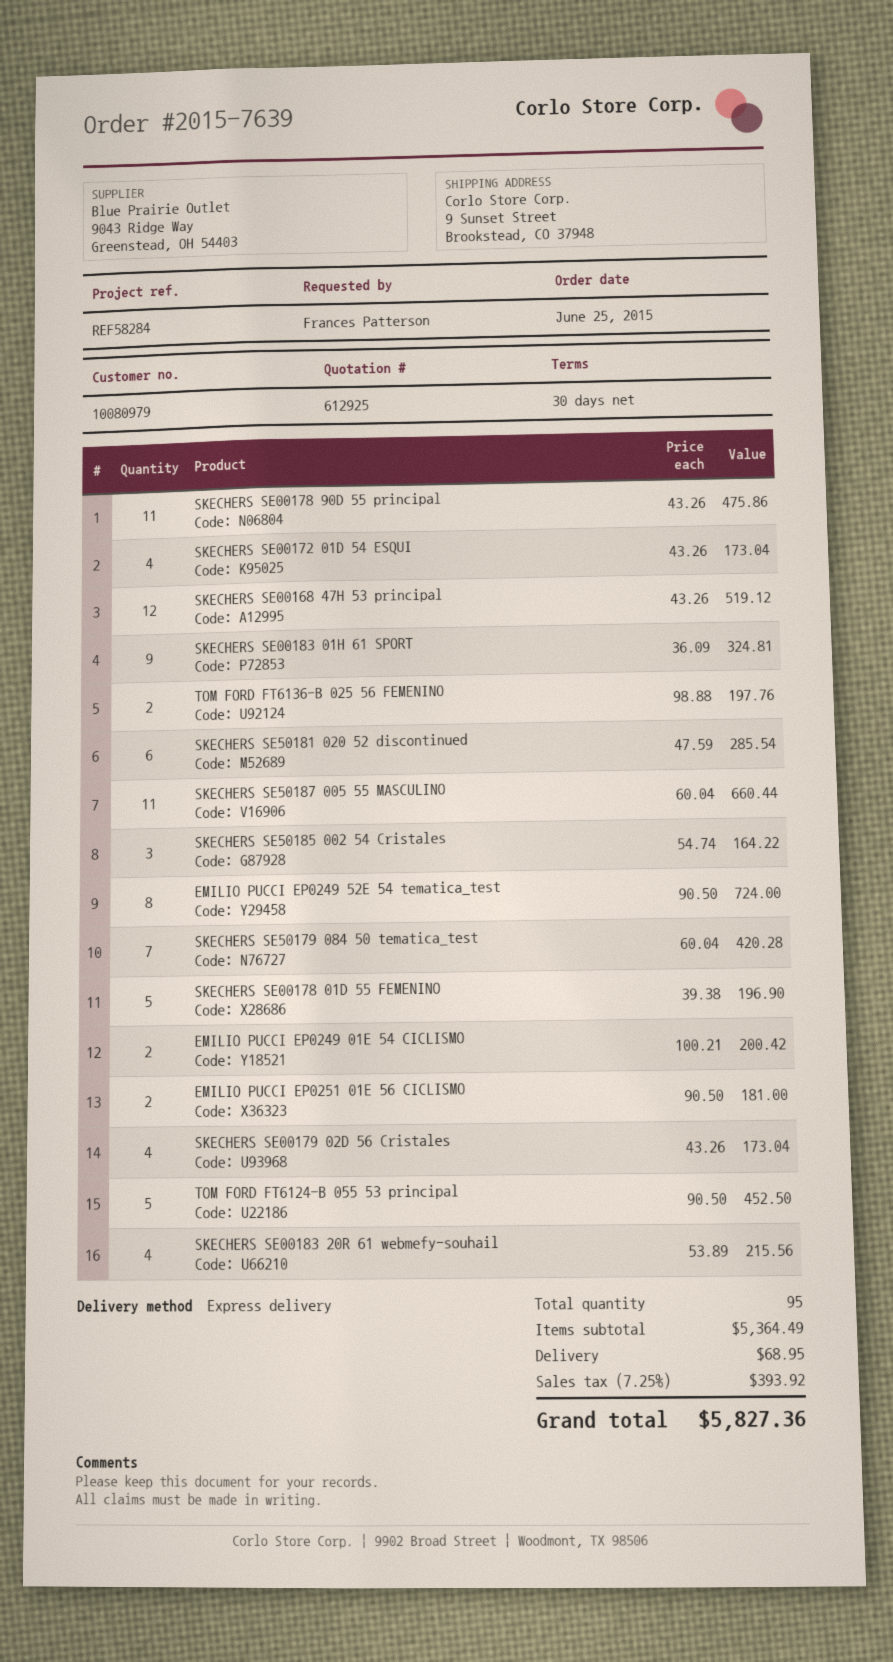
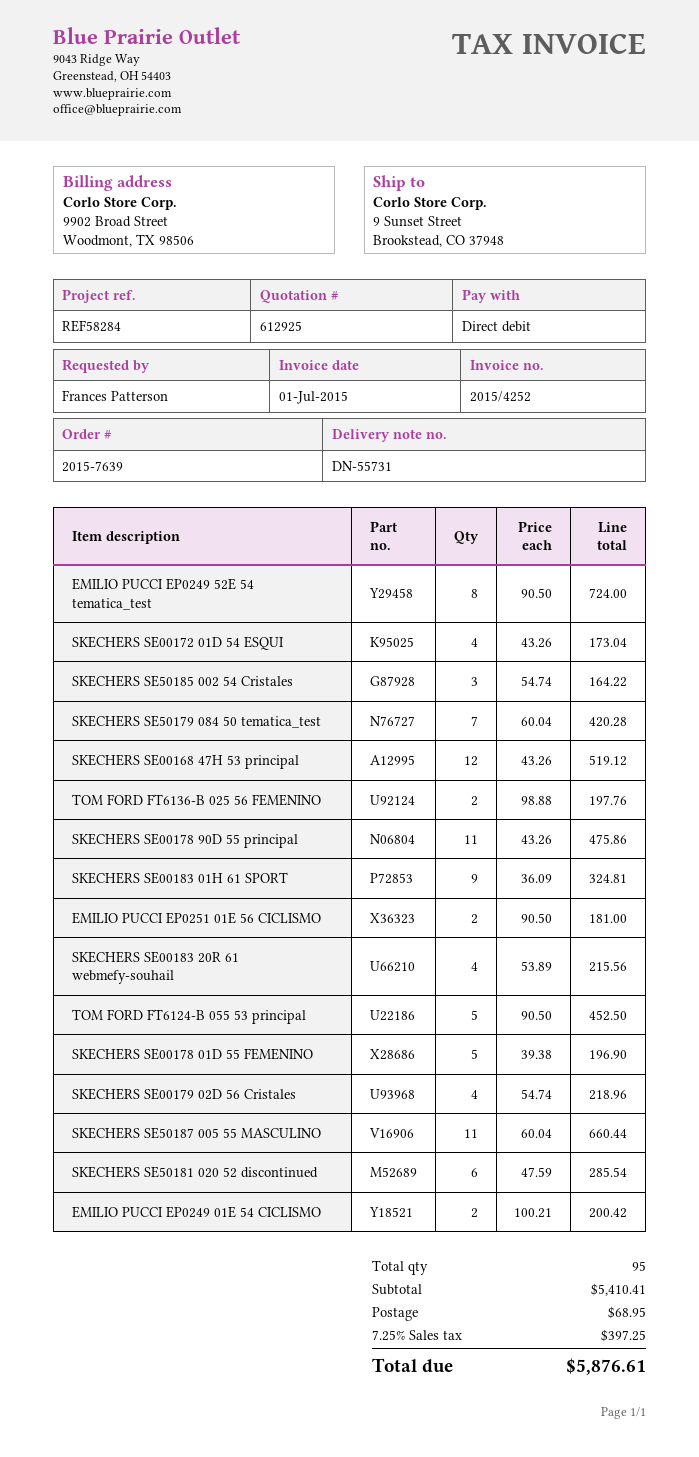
SKECHERS SE00179 02D 56 Cristales: 4 x 43.26 = 173.04 -> 4 x 54.74 = 218.96
subtotal: 5364.49 -> 5410.41
tax: 7.25% = 393.92 -> 7.25% = 397.25
total: 5827.36 -> 5876.61

